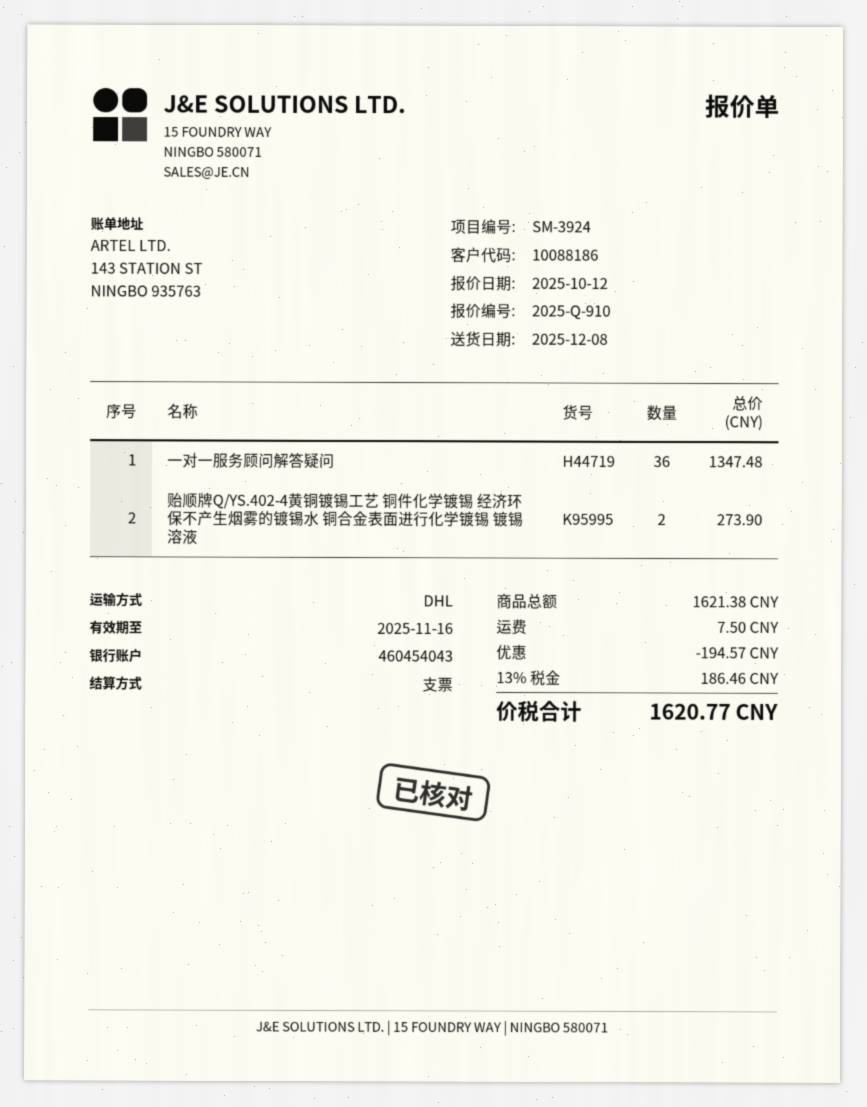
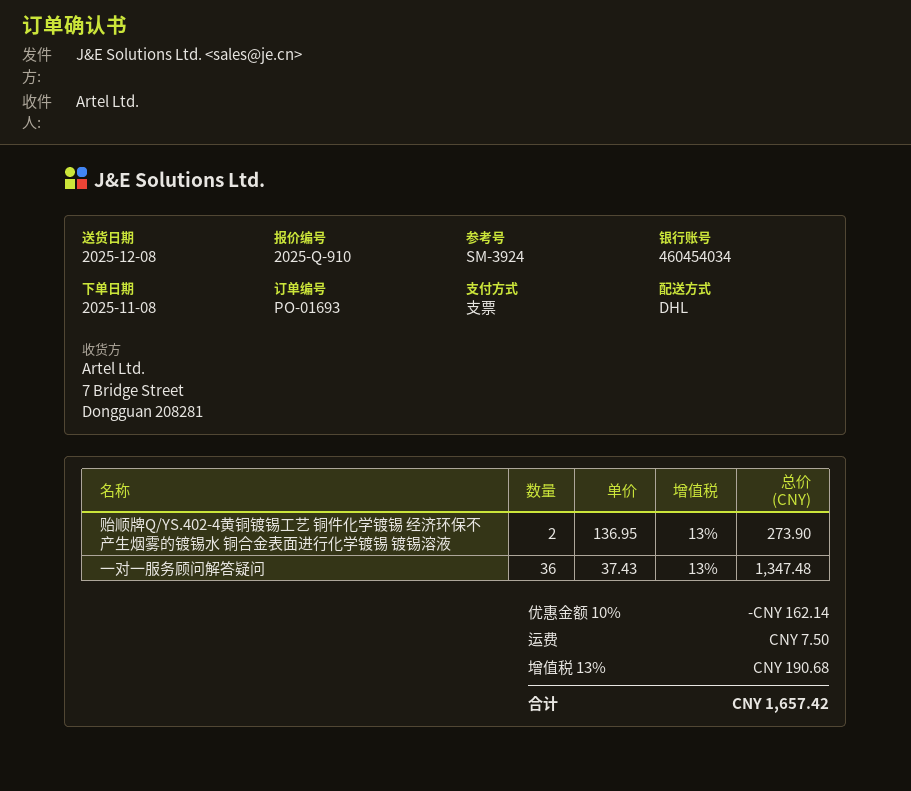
bank account: 460454043 -> 460454034
discount: 194.57 -> 162.14
tax: 13% = 186.46 -> 13% = 190.68
total: 1620.77 -> 1657.42

